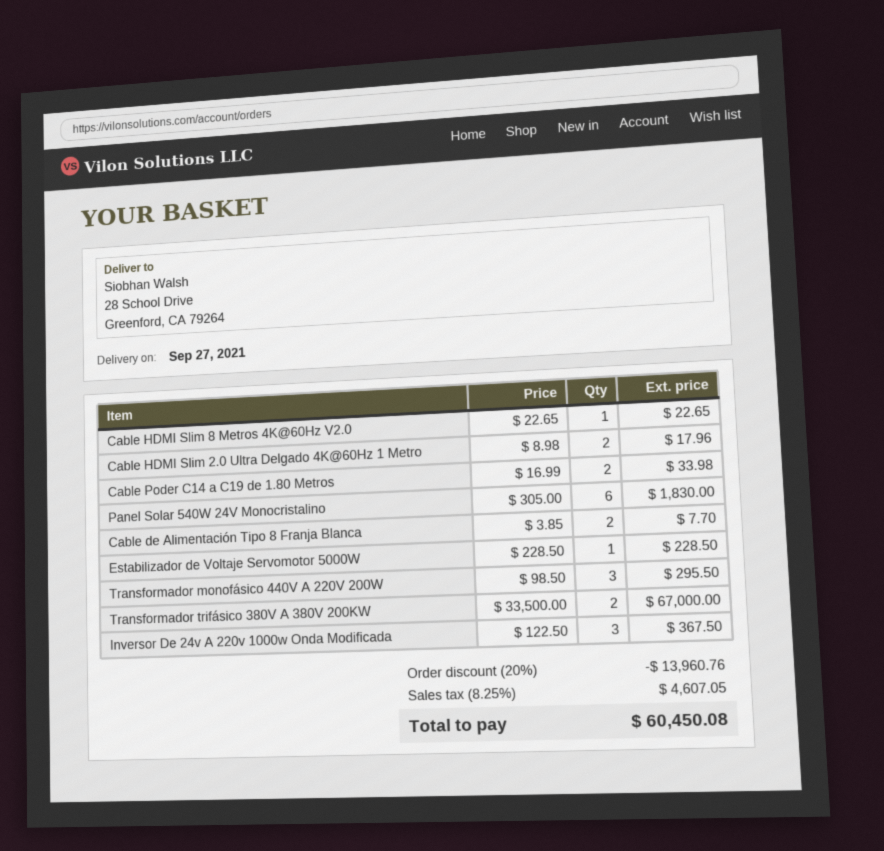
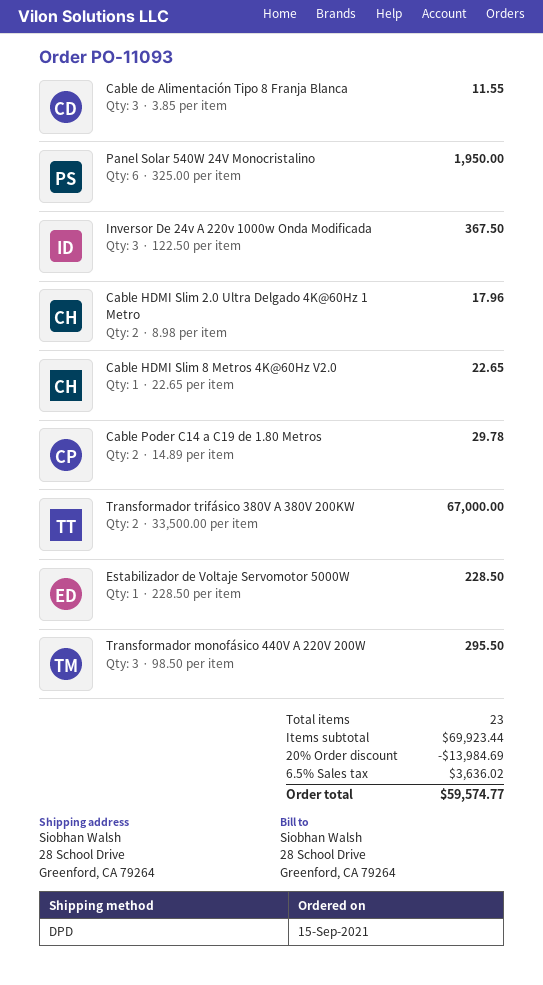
Cable Poder C14 a C19 de 1.80 Metros: 2 x 16.99 = 33.98 -> 2 x 14.89 = 29.78
Panel Solar 540W 24V Monocristalino: 6 x 305.00 = 1830.00 -> 6 x 325.00 = 1950.00
Cable de Alimentación Tipo 8 Franja Blanca: 2 x 3.85 = 7.70 -> 3 x 3.85 = 11.55
discount: 20% = 13960.76 -> 20% = 13984.69
tax: 8.25% = 4607.05 -> 6.5% = 3636.02
total: 60450.08 -> 59574.77

